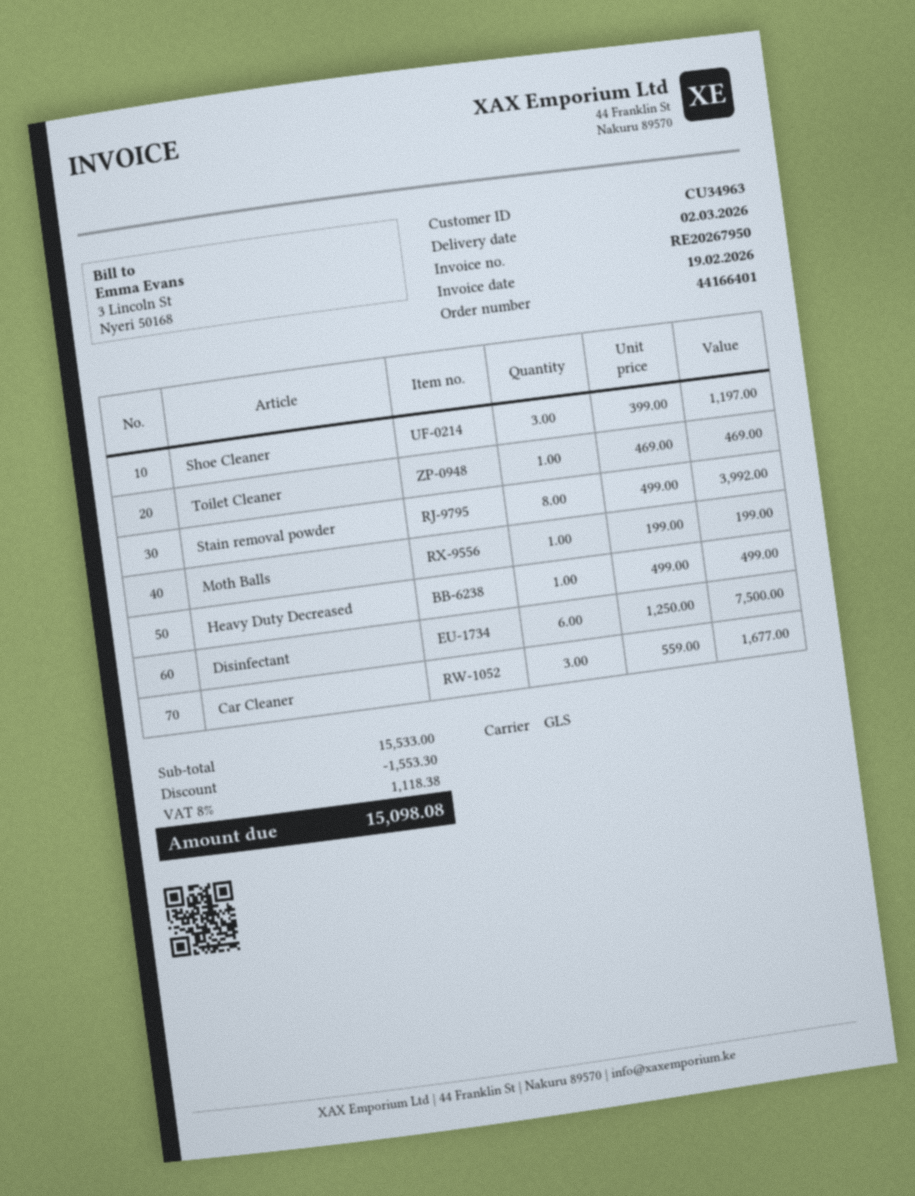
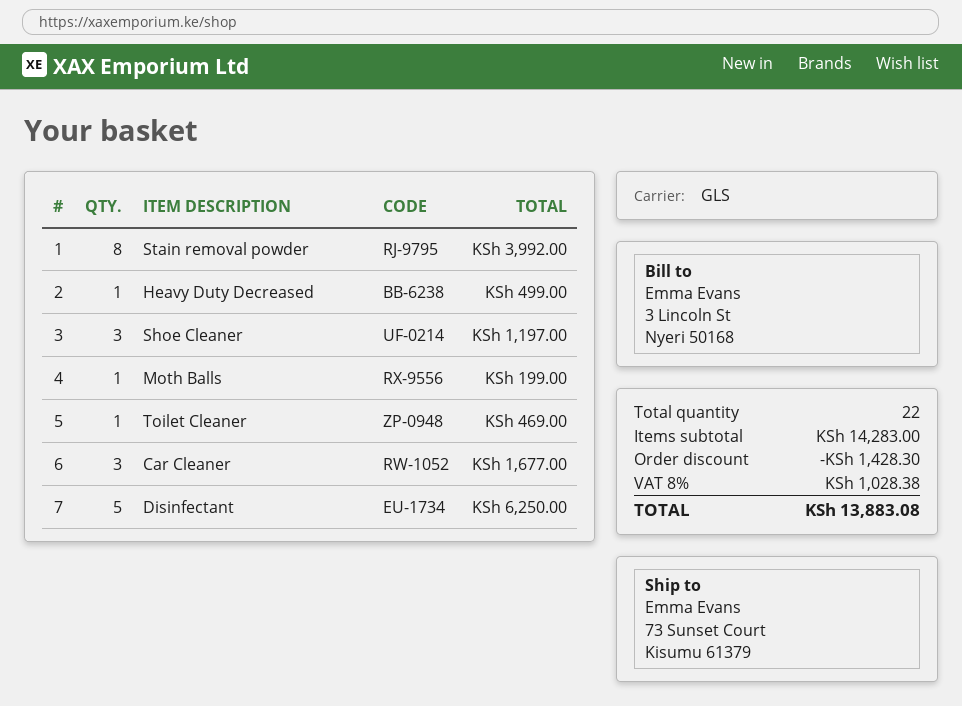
Disinfectant: 6 for 7500.00 -> 5 for 6250.00
subtotal: 15533.00 -> 14283.00
discount: 1553.30 -> 1428.30
tax: 8% = 1118.38 -> 8% = 1028.38
total: 15098.08 -> 13883.08

